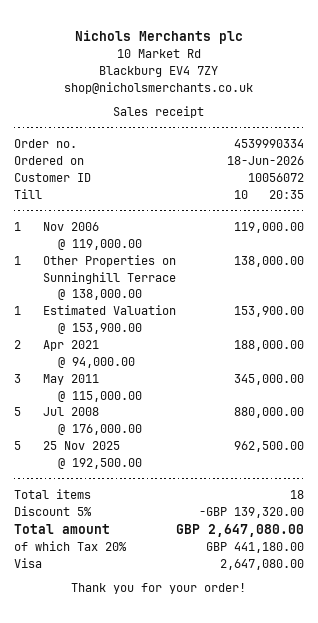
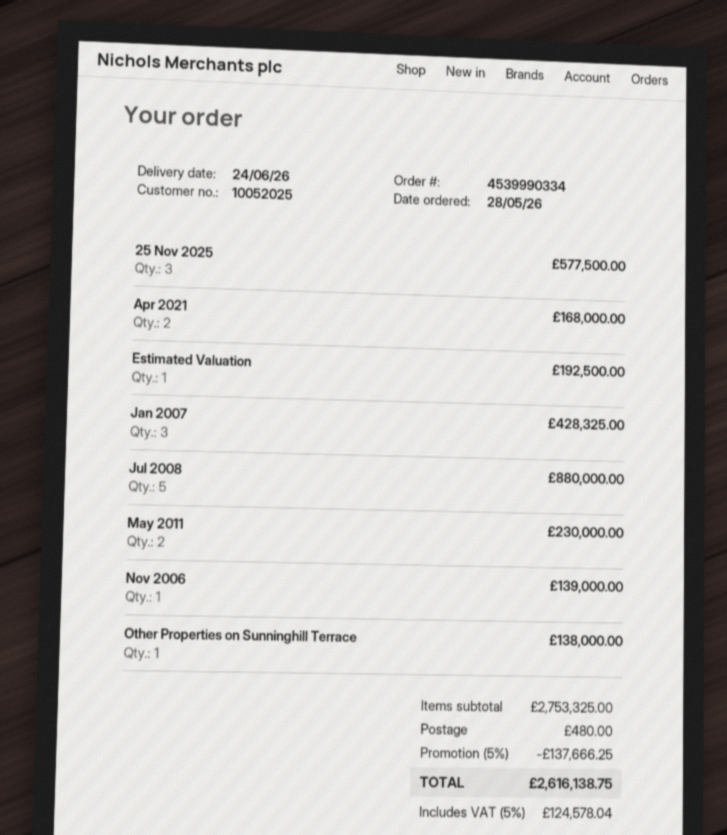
order date: 2026-06-18 -> 2026-05-28
customer number: 10056072 -> 10052025
Nov 2006: 1 for 119000.00 -> 1 for 139000.00
Estimated Valuation: 1 for 153900.00 -> 1 for 192500.00
Apr 2021: 2 for 188000.00 -> 2 for 168000.00
May 2011: 3 for 345000.00 -> 2 for 230000.00
25 Nov 2025: 5 for 962500.00 -> 3 for 577500.00
Jan 2007: none -> 3 for 428325.00
discount: 5% = 139320.00 -> 5% = 137666.25
shipping: none -> 480.00
tax: 20% = 441180.00 -> 5% = 124578.04
total: 2647080.00 -> 2616138.75

